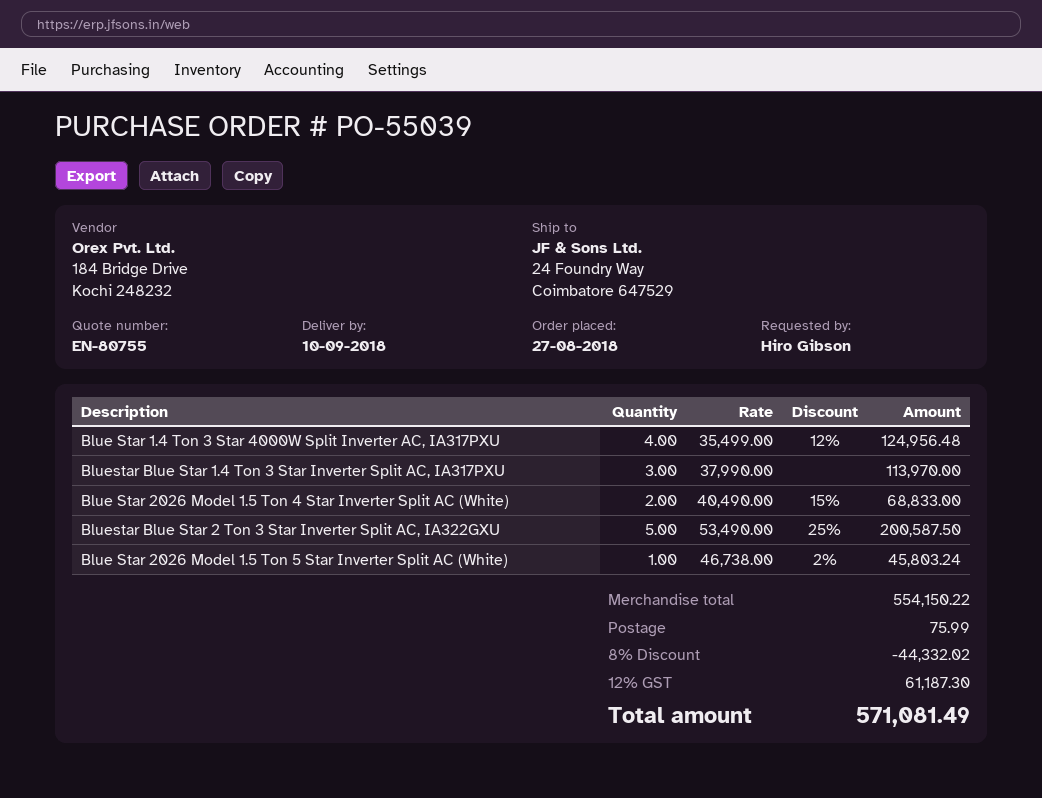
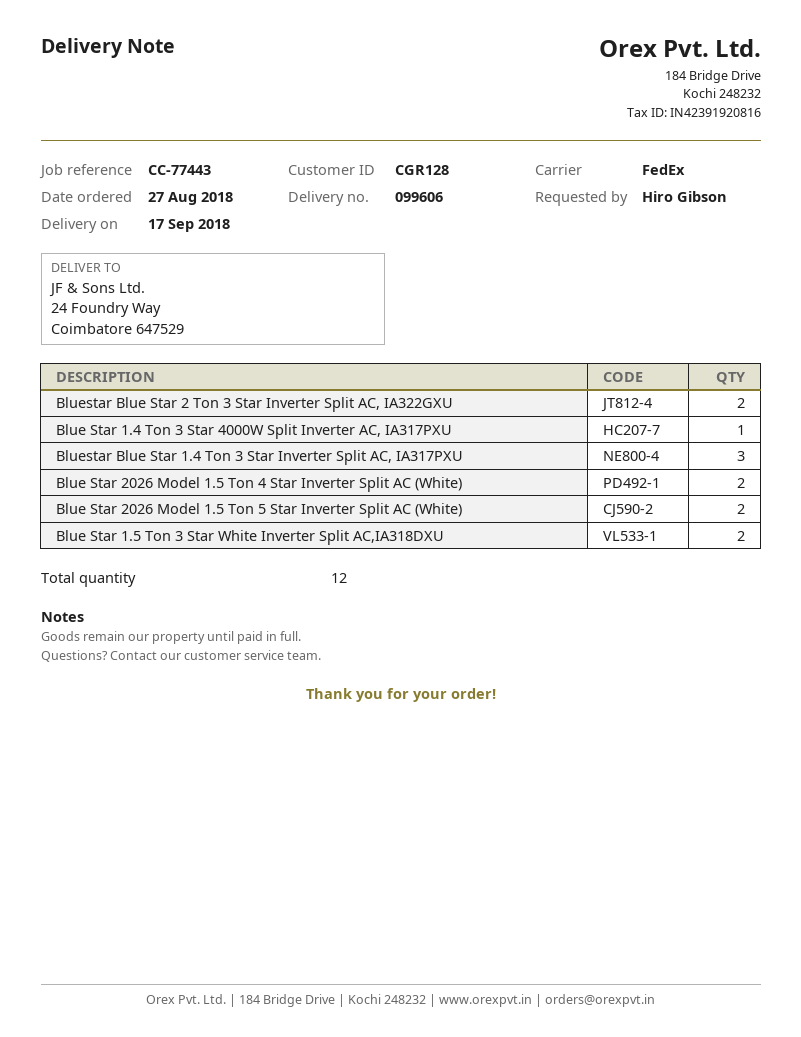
delivery date: 2018-09-10 -> 2018-09-17
Blue Star 1.4 Ton 3 Star 4000W Split Inverter AC, IA317PXU: 4 -> 1
Bluestar Blue Star 2 Ton 3 Star Inverter Split AC, IA322GXU: 5 -> 2
Blue Star 2026 Model 1.5 Ton 5 Star Inverter Split AC (White): 1 -> 2
Blue Star 1.5 Ton 3 Star White Inverter Split AC,IA318DXU: none -> 2

